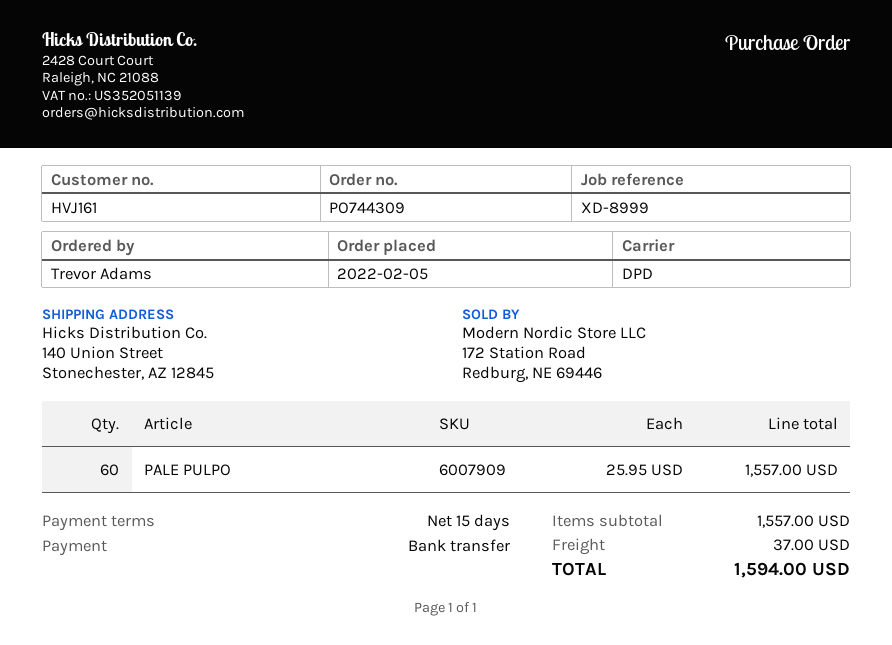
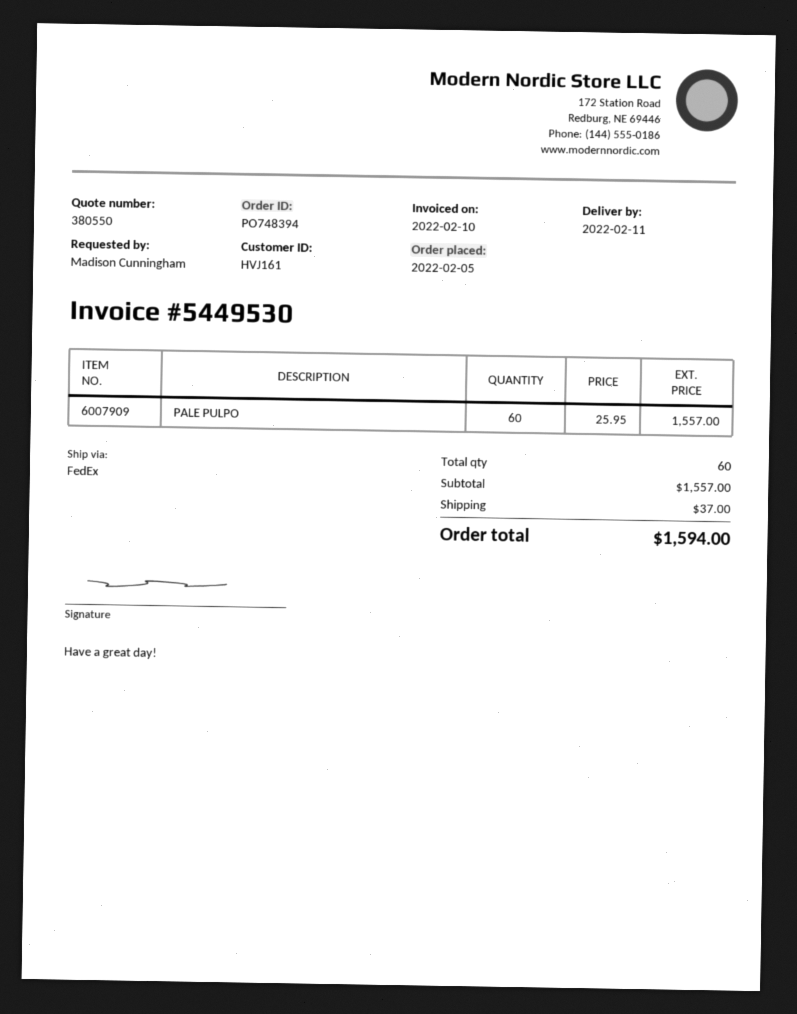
order number: PO744309 -> PO748394
ordered by: Trevor Adams -> Madison Cunningham
shipping method: DPD -> FedEx

